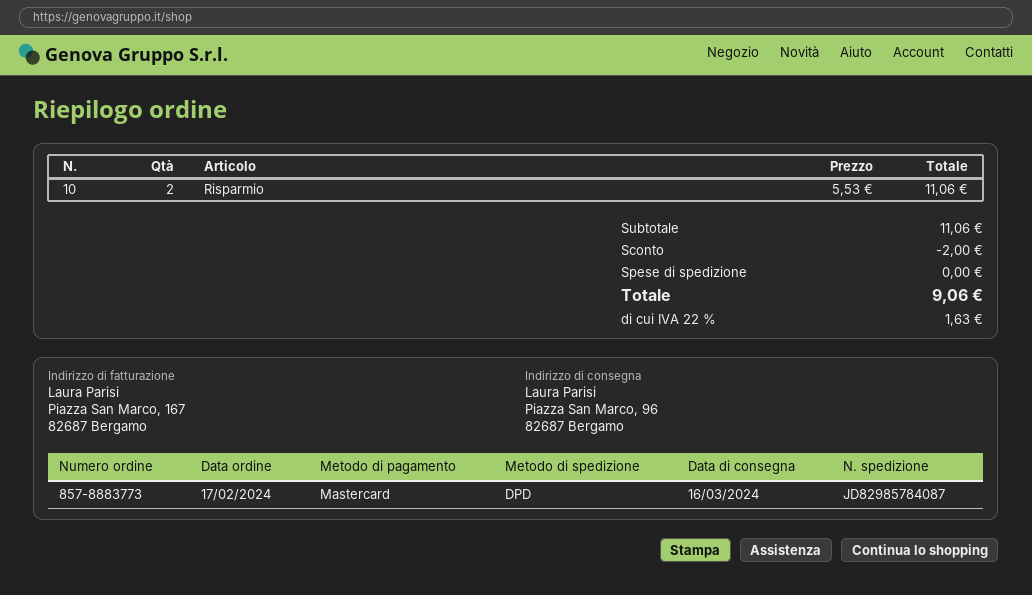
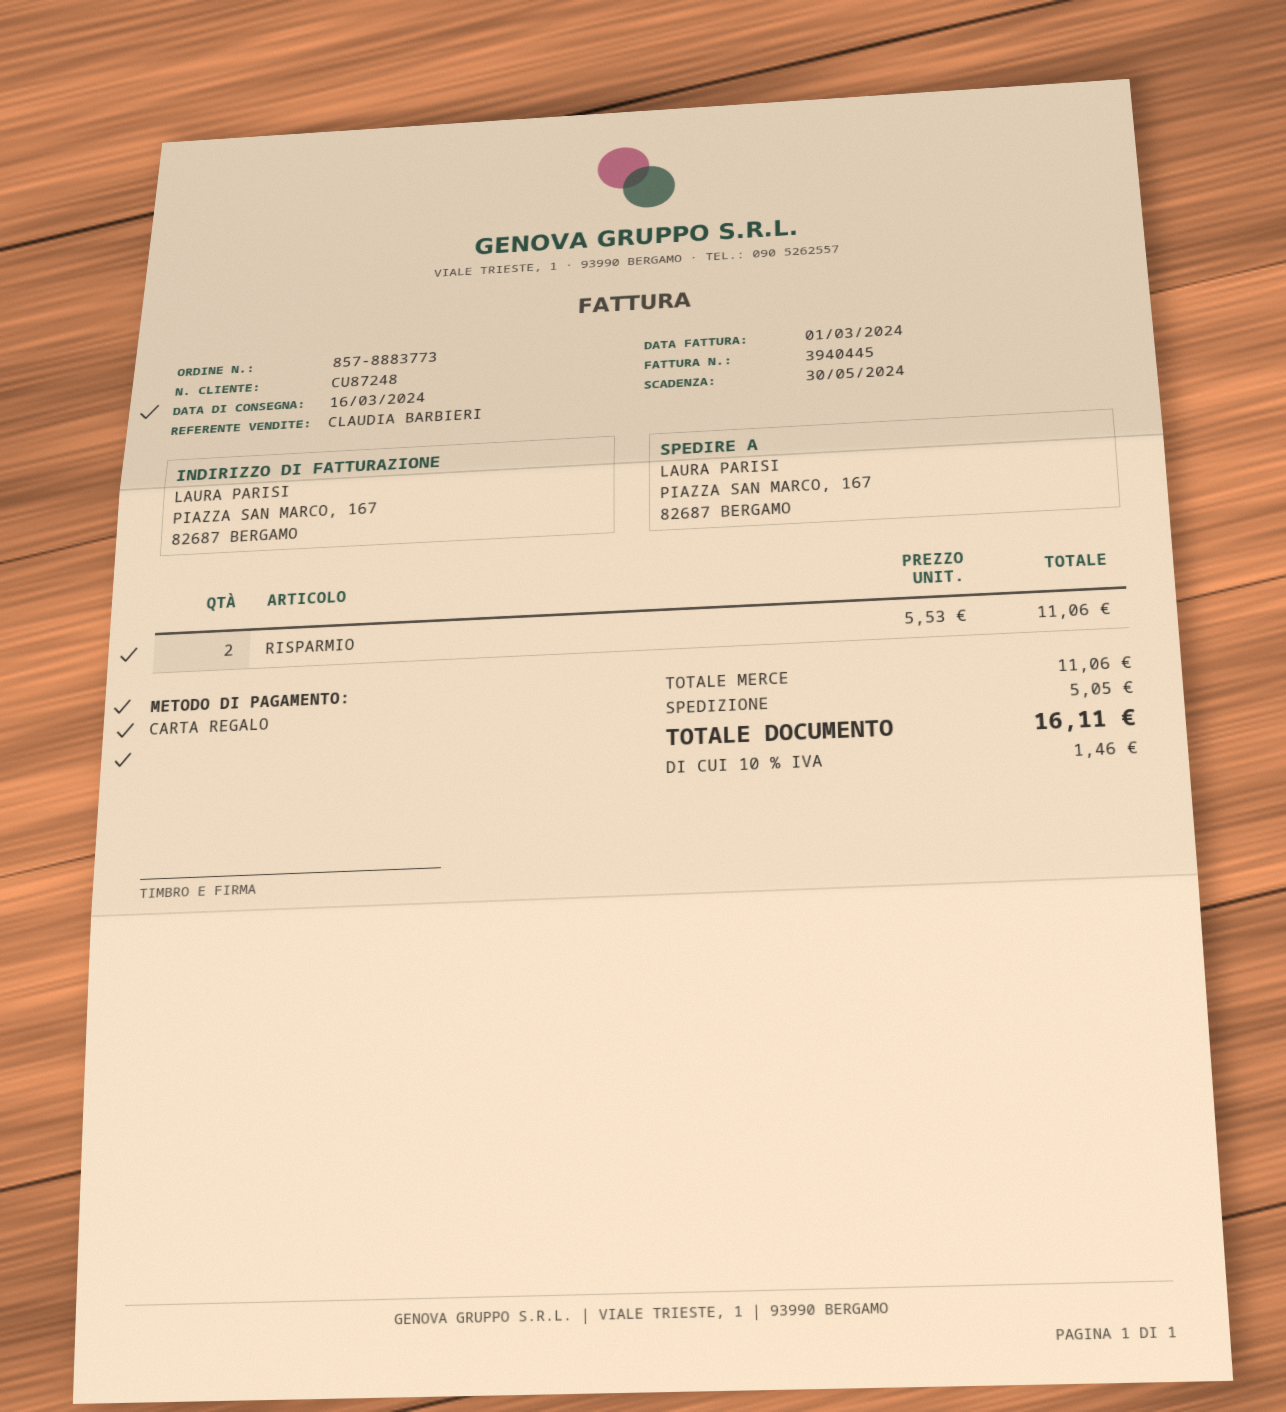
payment method: Mastercard -> gift card
ship to: Piazza San Marco, 96, 82687 Bergamo -> PIAZZA SAN MARCO, 167, 82687 BERGAMO
discount: 2.00 -> none
shipping: 0.00 -> 5.05
tax: 22% = 1.63 -> 10% = 1.46
total: 9.06 -> 16.11

